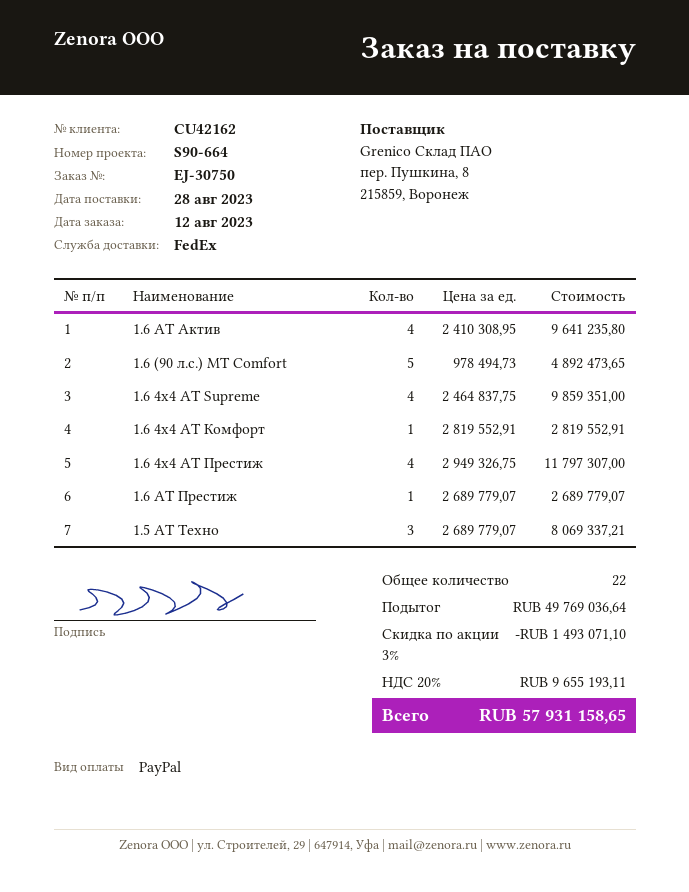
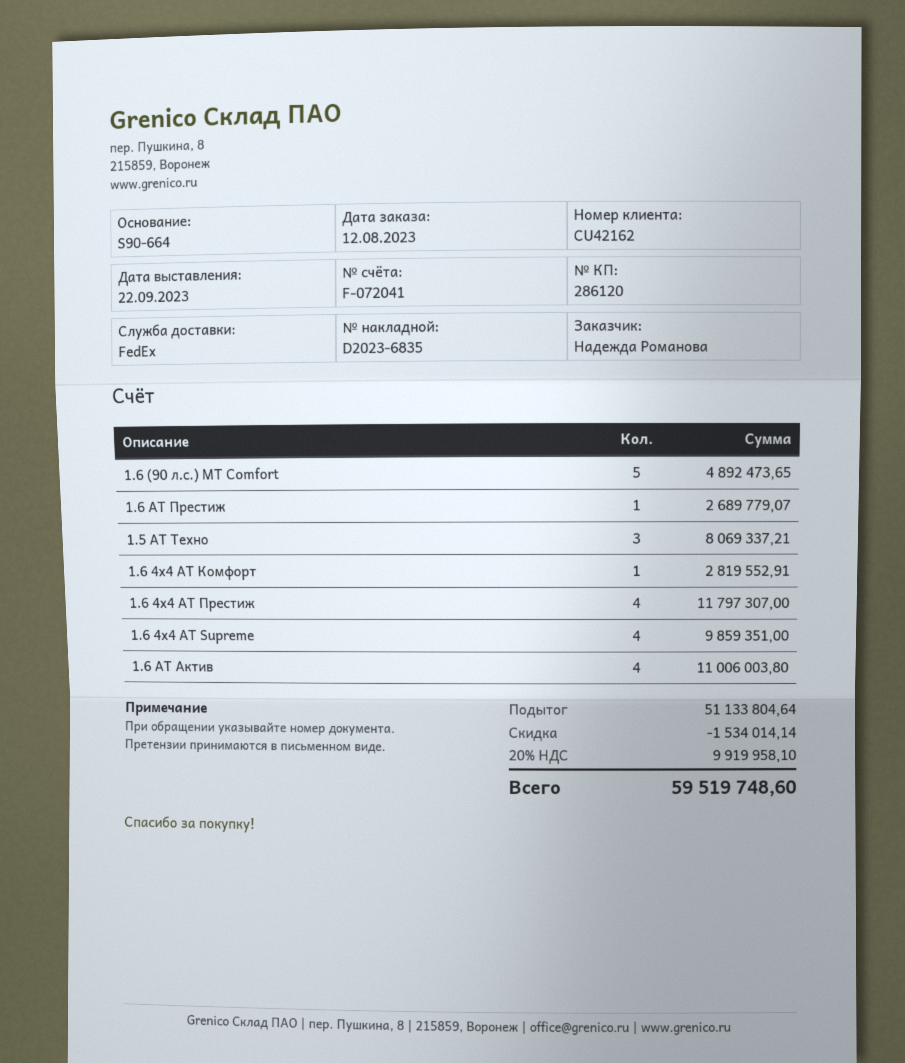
1.6 AT Актив: 4 for 9641235.80 -> 4 for 11006003.80
subtotal: 49769036.64 -> 51133804.64
discount: 1493071.10 -> 1534014.14
tax: 20% = 9655193.11 -> 20% = 9919958.10
total: 57931158.65 -> 59519748.60

